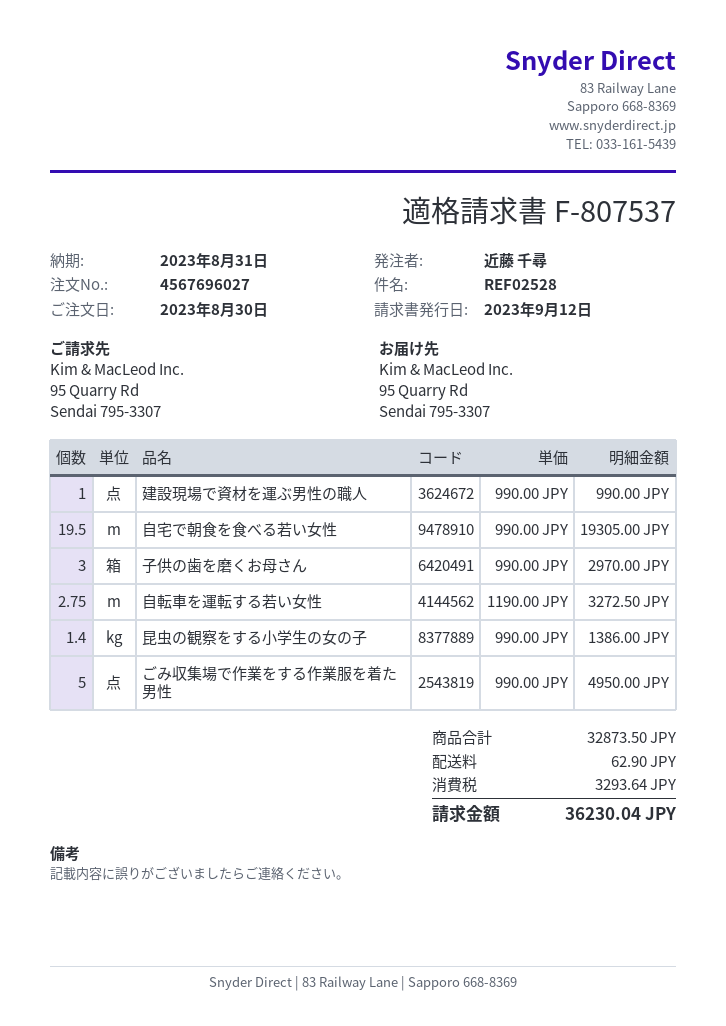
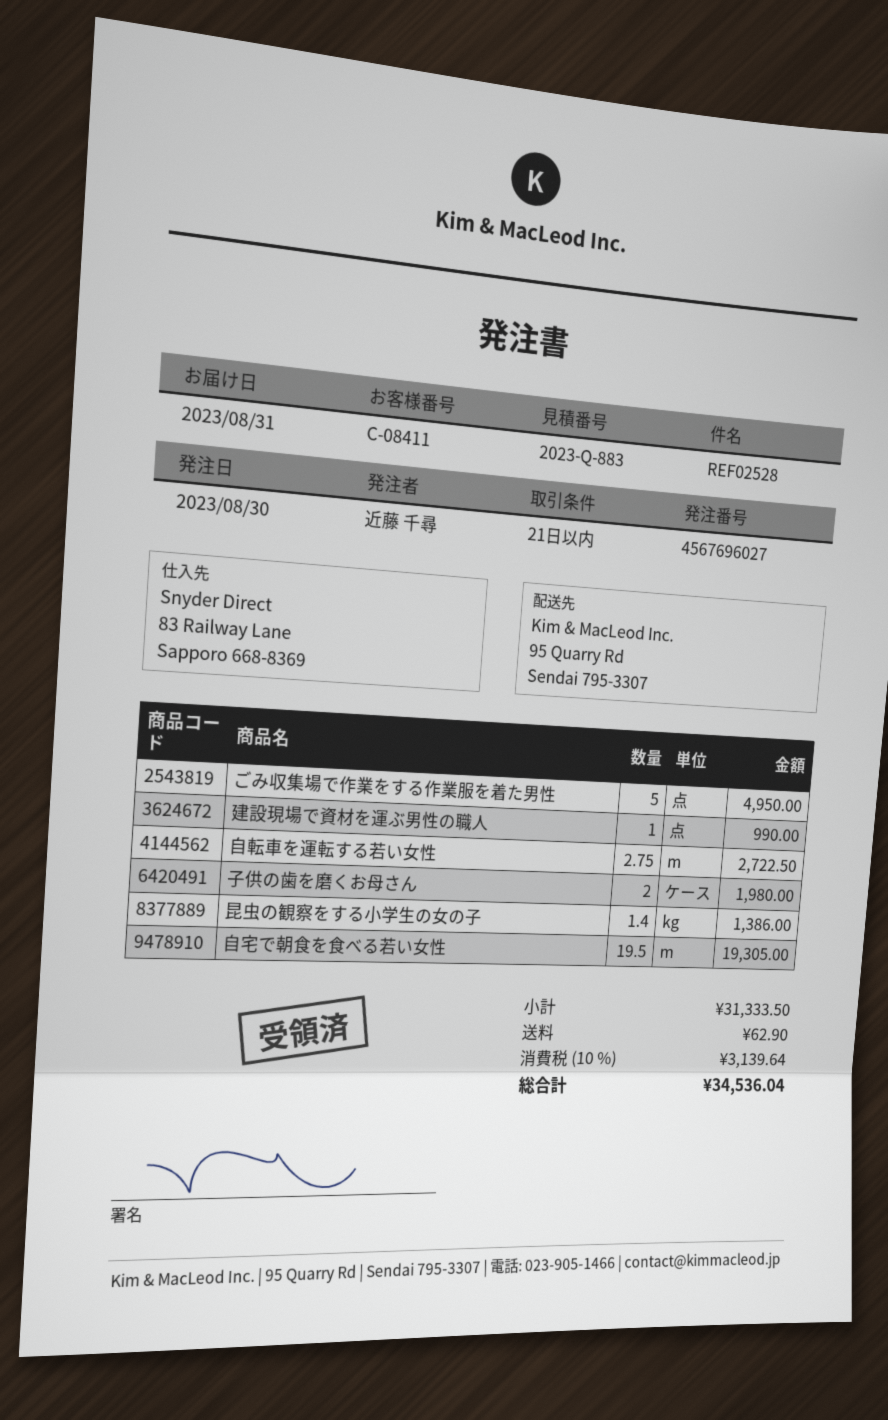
子供の歯を磨くお母さん: 3 for 2970.00 -> 2 for 1980.00
自転車を運転する若い女性: 2.75 for 3272.50 -> 2.75 for 2722.50
subtotal: 32873.50 -> 31333.50
tax: 3293.64 -> 3139.64
total: 36230.04 -> 34536.04

